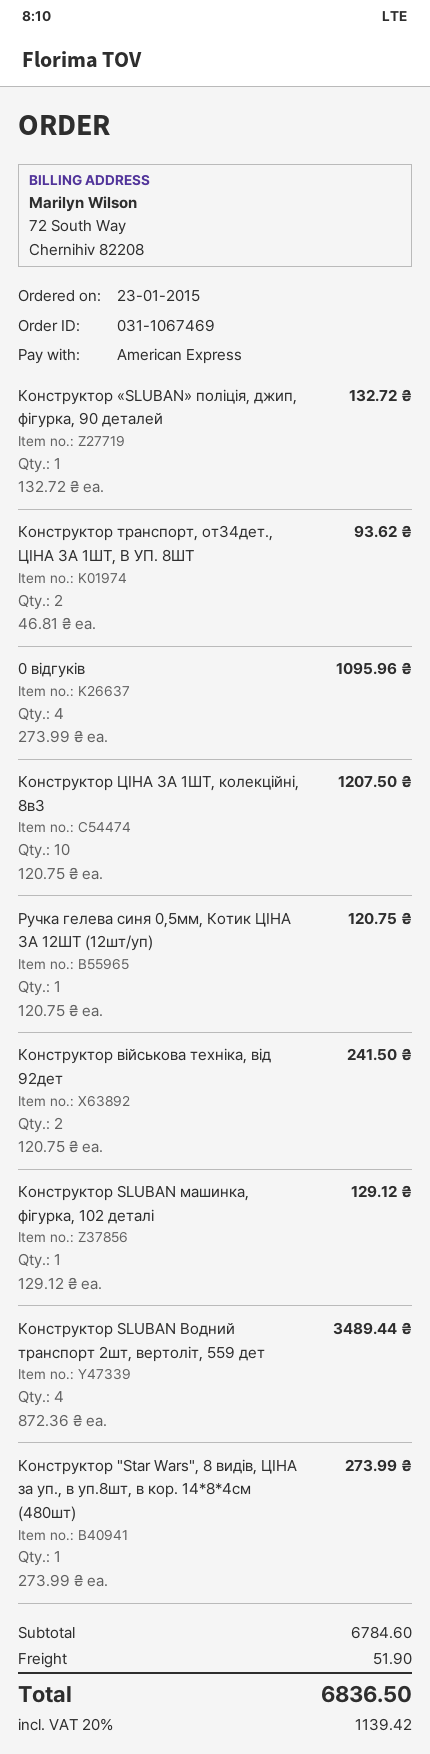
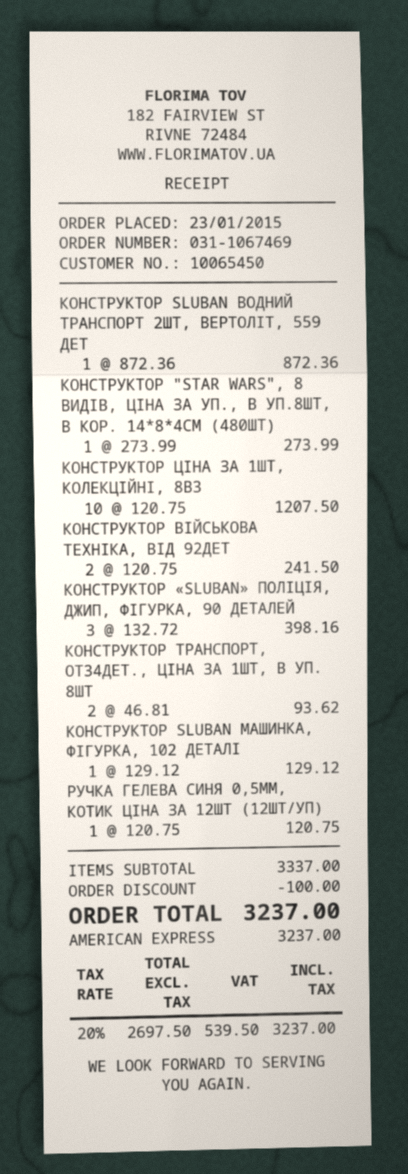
Конструктор «SLUBAN» поліція, джип, фігурка, 90 деталей: 1 x 132.72 = 132.72 -> 3 x 132.72 = 398.16
0 відгуків: 4 x 273.99 = 1095.96 -> none
Конструктор SLUBAN Водний транспорт 2шт, вертоліт, 559 дет: 4 x 872.36 = 3489.44 -> 1 x 872.36 = 872.36
subtotal: 6784.60 -> 3337.00
discount: none -> 100.00
shipping: 51.90 -> none
tax: 20% = 1139.42 -> 20% = 539.50
total: 6836.50 -> 3237.00

